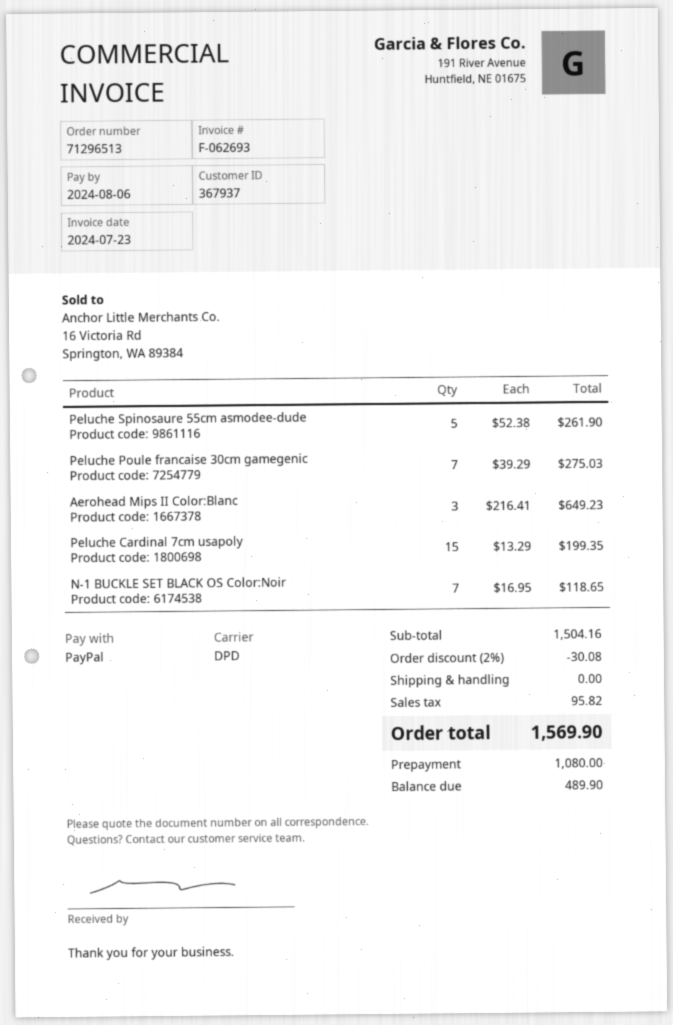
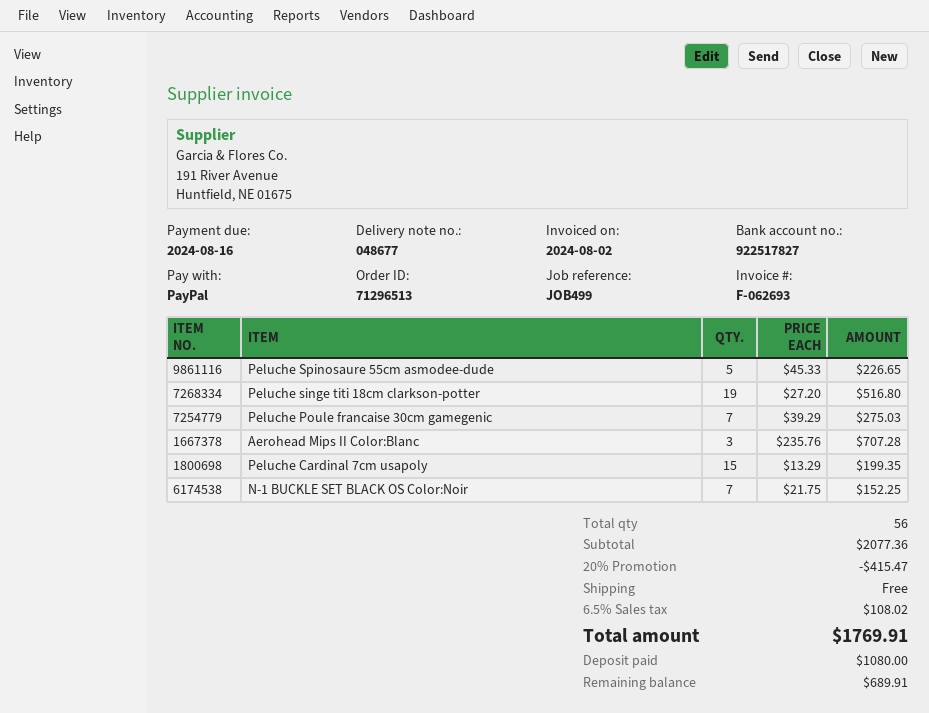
invoice date: 2024-07-23 -> 2024-08-02
due date: 2024-08-06 -> 2024-08-16
Peluche Spinosaure 55cm asmodee-dude: 5 x 52.38 = 261.90 -> 5 x 45.33 = 226.65
Aerohead Mips II Color:Blanc: 3 x 216.41 = 649.23 -> 3 x 235.76 = 707.28
N-1 BUCKLE SET BLACK OS Color:Noir: 7 x 16.95 = 118.65 -> 7 x 21.75 = 152.25
Peluche singe titi 18cm clarkson-potter: none -> 19 x 27.20 = 516.80
subtotal: 1504.16 -> 2077.36
discount: 2% = 30.08 -> 20% = 415.47
tax: 95.82 -> 108.02
total: 1569.90 -> 1769.91
balance: 489.90 -> 689.91

